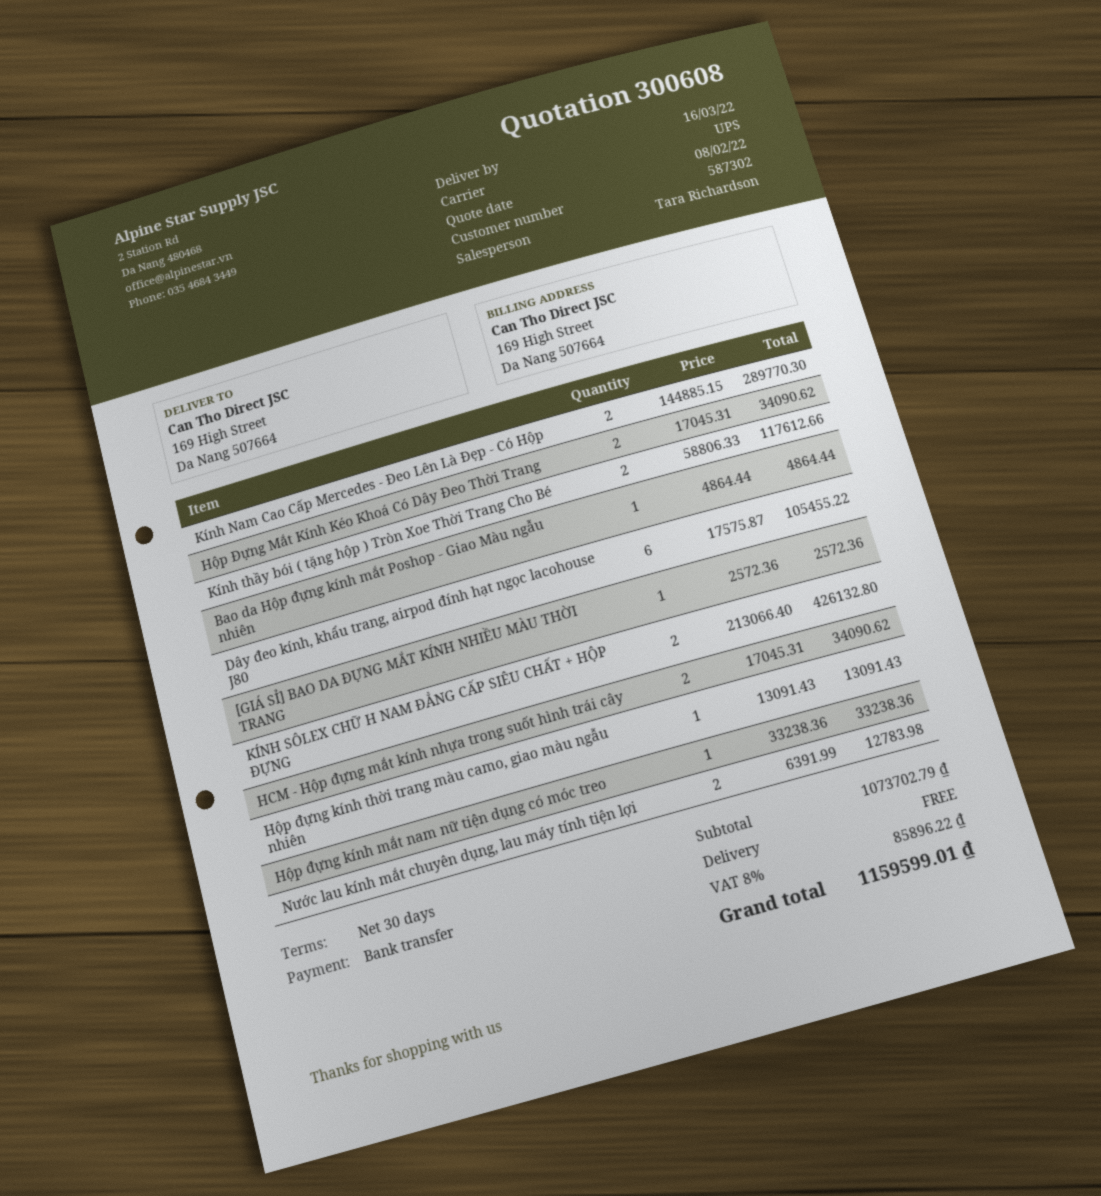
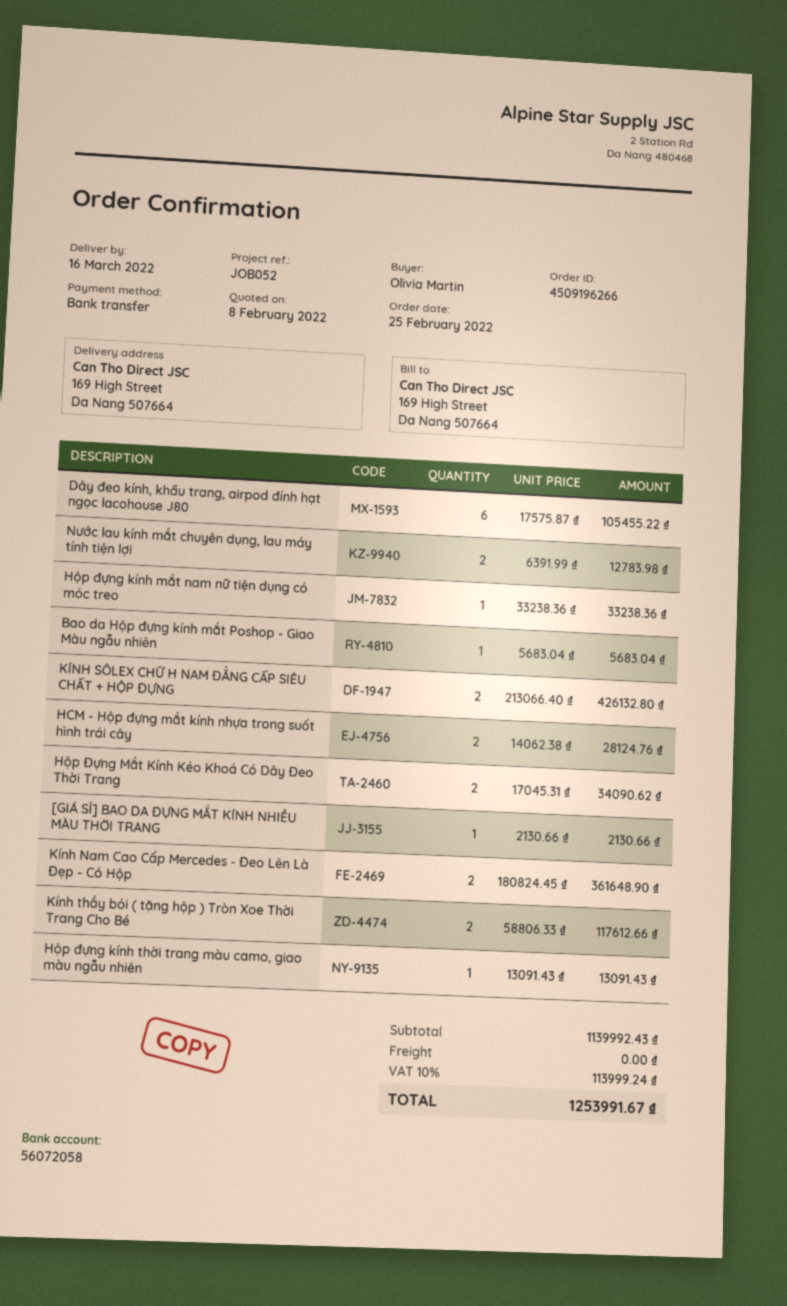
Kính Nam Cao Cấp Mercedes - Đeo Lên Là Đẹp - Có Hộp: 2 x 144885.15 = 289770.30 -> 2 x 180824.45 = 361648.90
Bao da Hộp đựng kính mắt Poshop - Giao Màu ngẫu nhiên: 1 x 4864.44 = 4864.44 -> 1 x 5683.04 = 5683.04
[GIÁ SỈ] BAO DA ĐỰNG MẮT KÍNH NHIỀU MÀU THỜI TRANG: 1 x 2572.36 = 2572.36 -> 1 x 2130.66 = 2130.66
HCM - Hộp đựng mắt kính nhựa trong suốt hình trái cây: 2 x 17045.31 = 34090.62 -> 2 x 14062.38 = 28124.76
subtotal: 1073702.79 -> 1139992.43
tax: 8% = 85896.22 -> 10% = 113999.24
total: 1159599.01 -> 1253991.67

